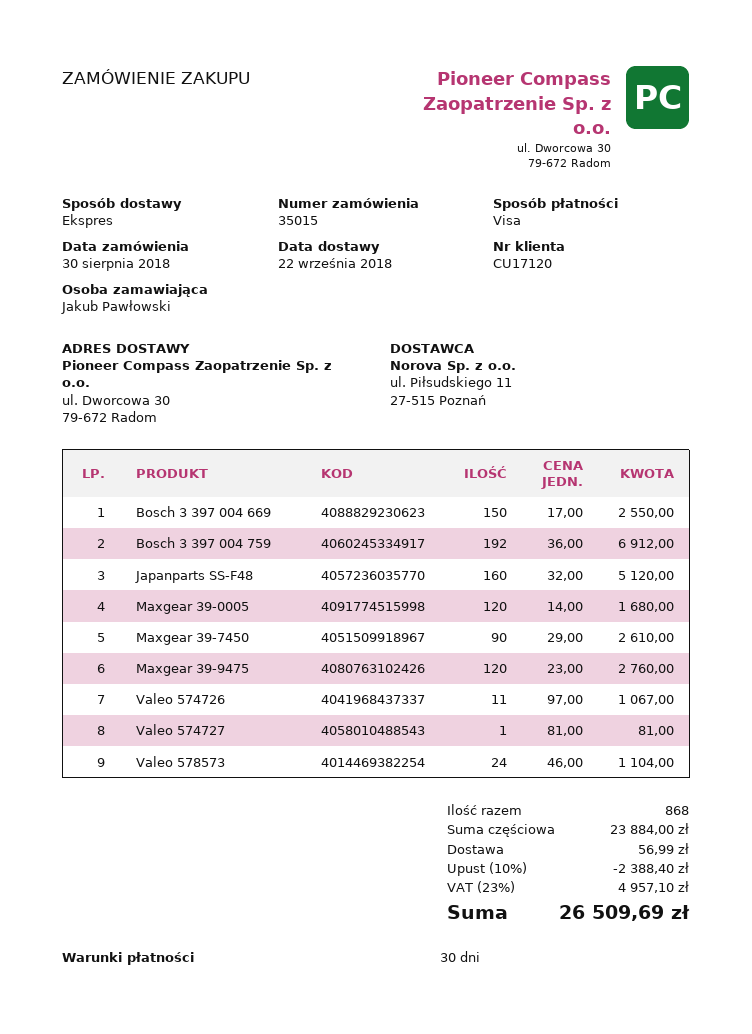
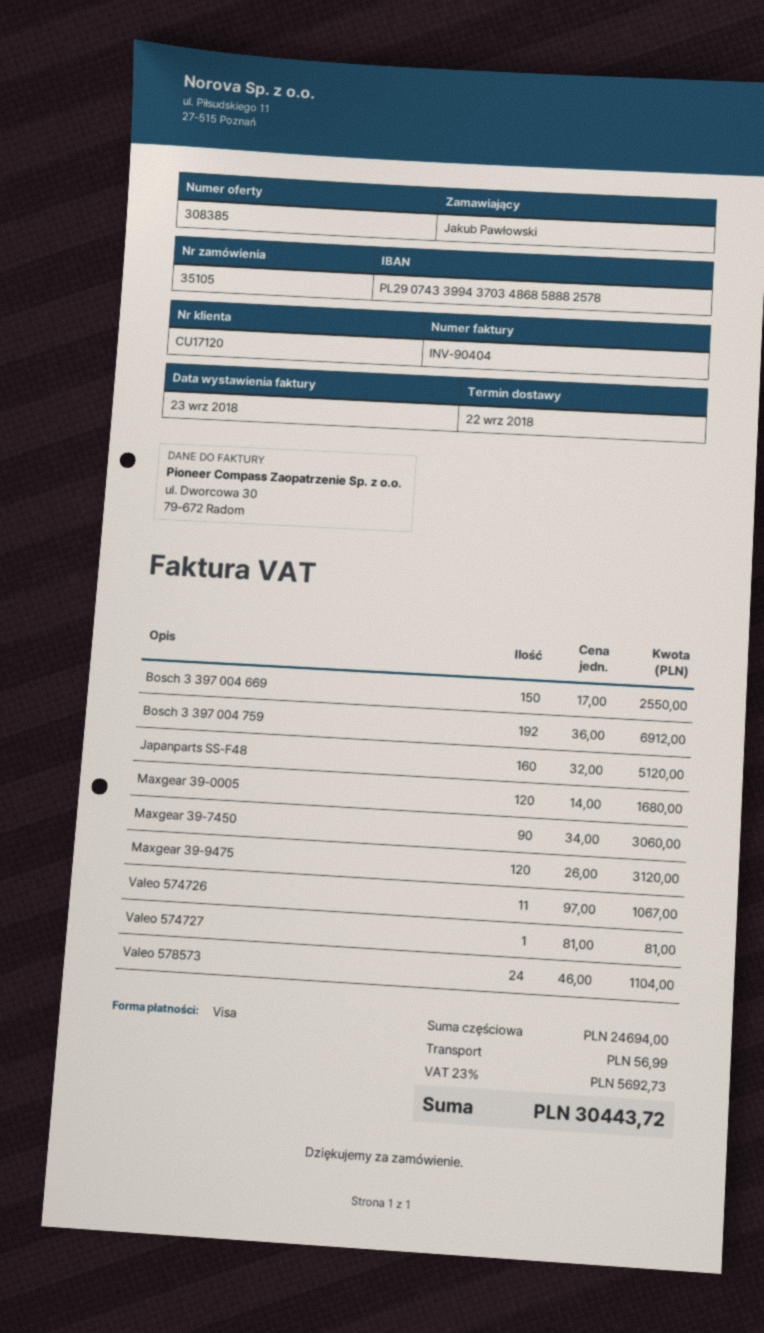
order number: 35015 -> 35105
Maxgear 39-7450: 90 x 29.00 = 2610.00 -> 90 x 34.00 = 3060.00
Maxgear 39-9475: 120 x 23.00 = 2760.00 -> 120 x 26.00 = 3120.00
subtotal: 23884.00 -> 24694.00
discount: 10% = 2388.40 -> none
tax: 23% = 4957.10 -> 23% = 5692.73
total: 26509.69 -> 30443.72

